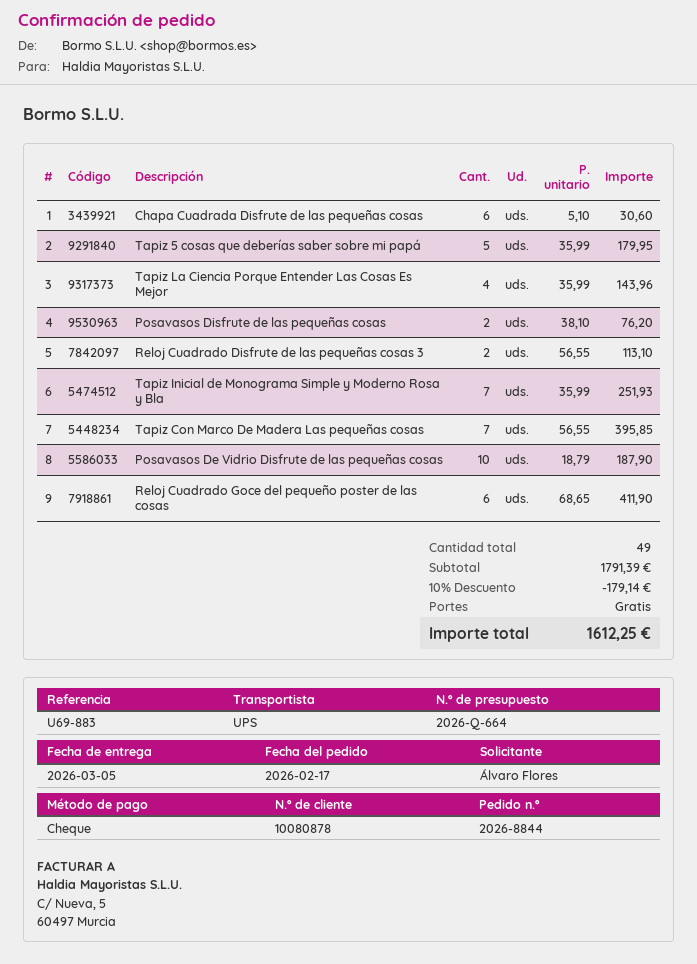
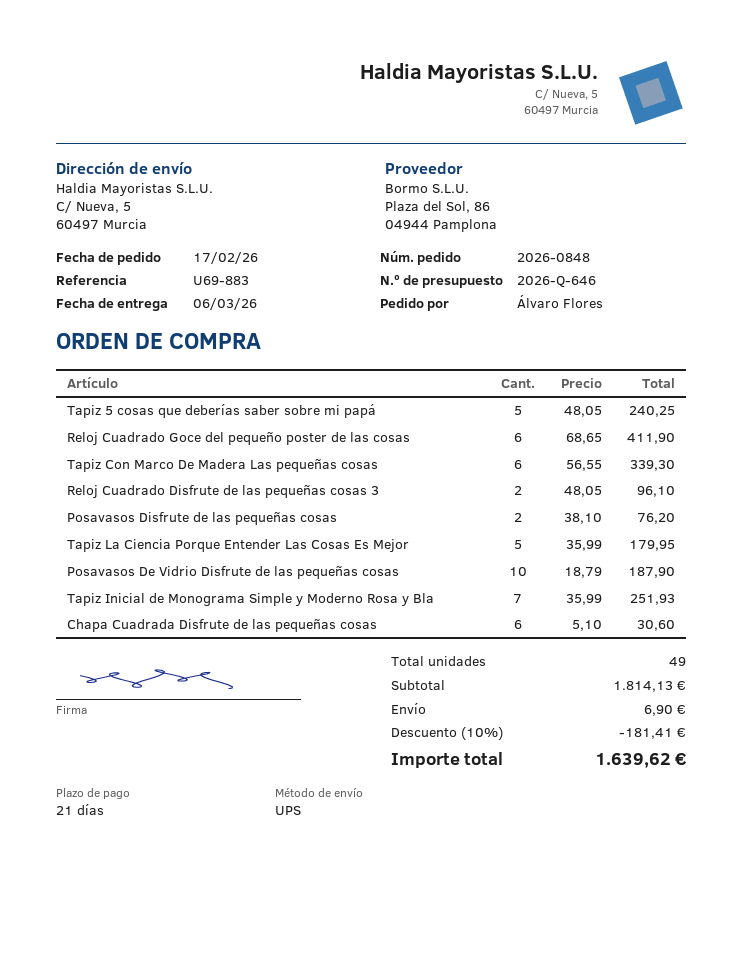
quote number: 2026-Q-664 -> 2026-Q-646
order number: 2026-8844 -> 2026-0848
delivery date: 2026-03-05 -> 2026-03-06
Tapiz 5 cosas que deberías saber sobre mi papá: 5 x 35.99 = 179.95 -> 5 x 48.05 = 240.25
Tapiz La Ciencia Porque Entender Las Cosas Es Mejor: 4 x 35.99 = 143.96 -> 5 x 35.99 = 179.95
Reloj Cuadrado Disfrute de las pequeñas cosas 3: 2 x 56.55 = 113.10 -> 2 x 48.05 = 96.10
Tapiz Con Marco De Madera Las pequeñas cosas: 7 x 56.55 = 395.85 -> 6 x 56.55 = 339.30
subtotal: 1791.39 -> 1814.13
discount: 10% = 179.14 -> 10% = 181.41
shipping: 0.00 -> 6.90
total: 1612.25 -> 1639.62

